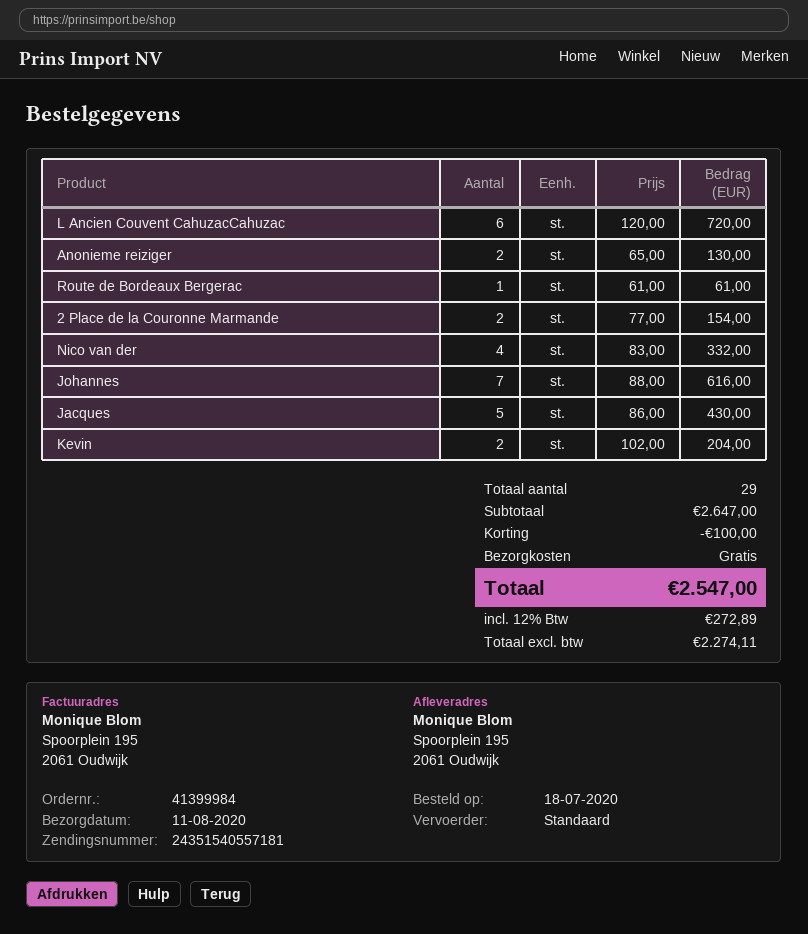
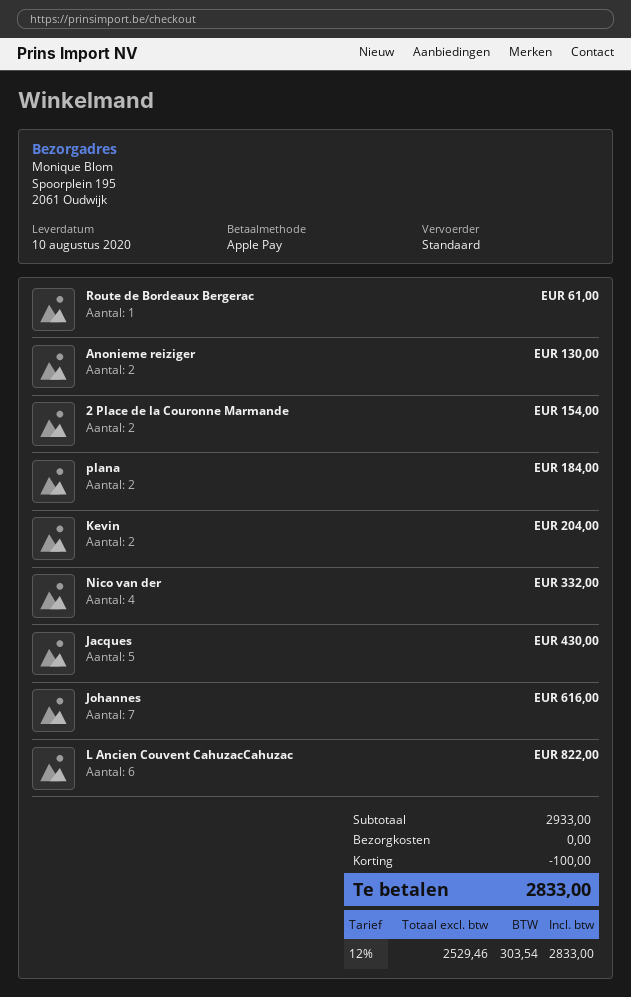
delivery date: 2020-08-11 -> 2020-08-10
L Ancien Couvent CahuzacCahuzac: 6 for 720.00 -> 6 for 822.00
plana: none -> 2 for 184.00
subtotal: 2647.00 -> 2933.00
net: 2274.11 -> 2529.46
tax: 12% = 272.89 -> 12% = 303.54
total: 2547.00 -> 2833.00

